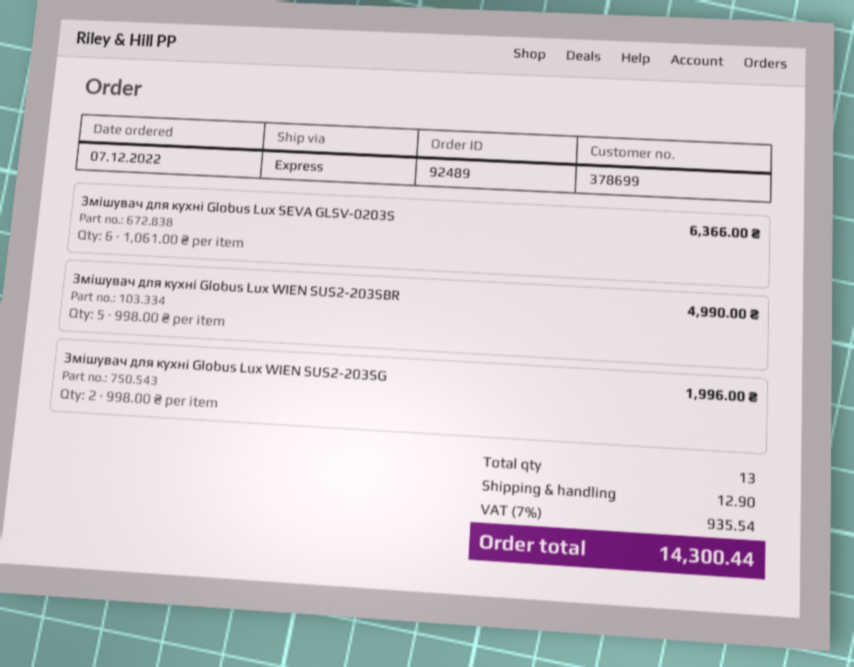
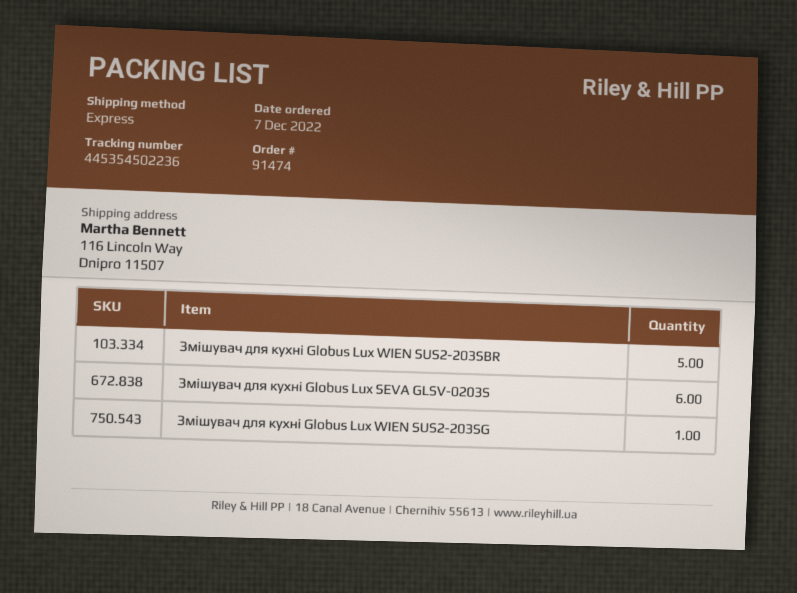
order number: 92489 -> 91474
Змішувач для кухні Globus Lux WIEN SUS2-203SG: 2 -> 1

